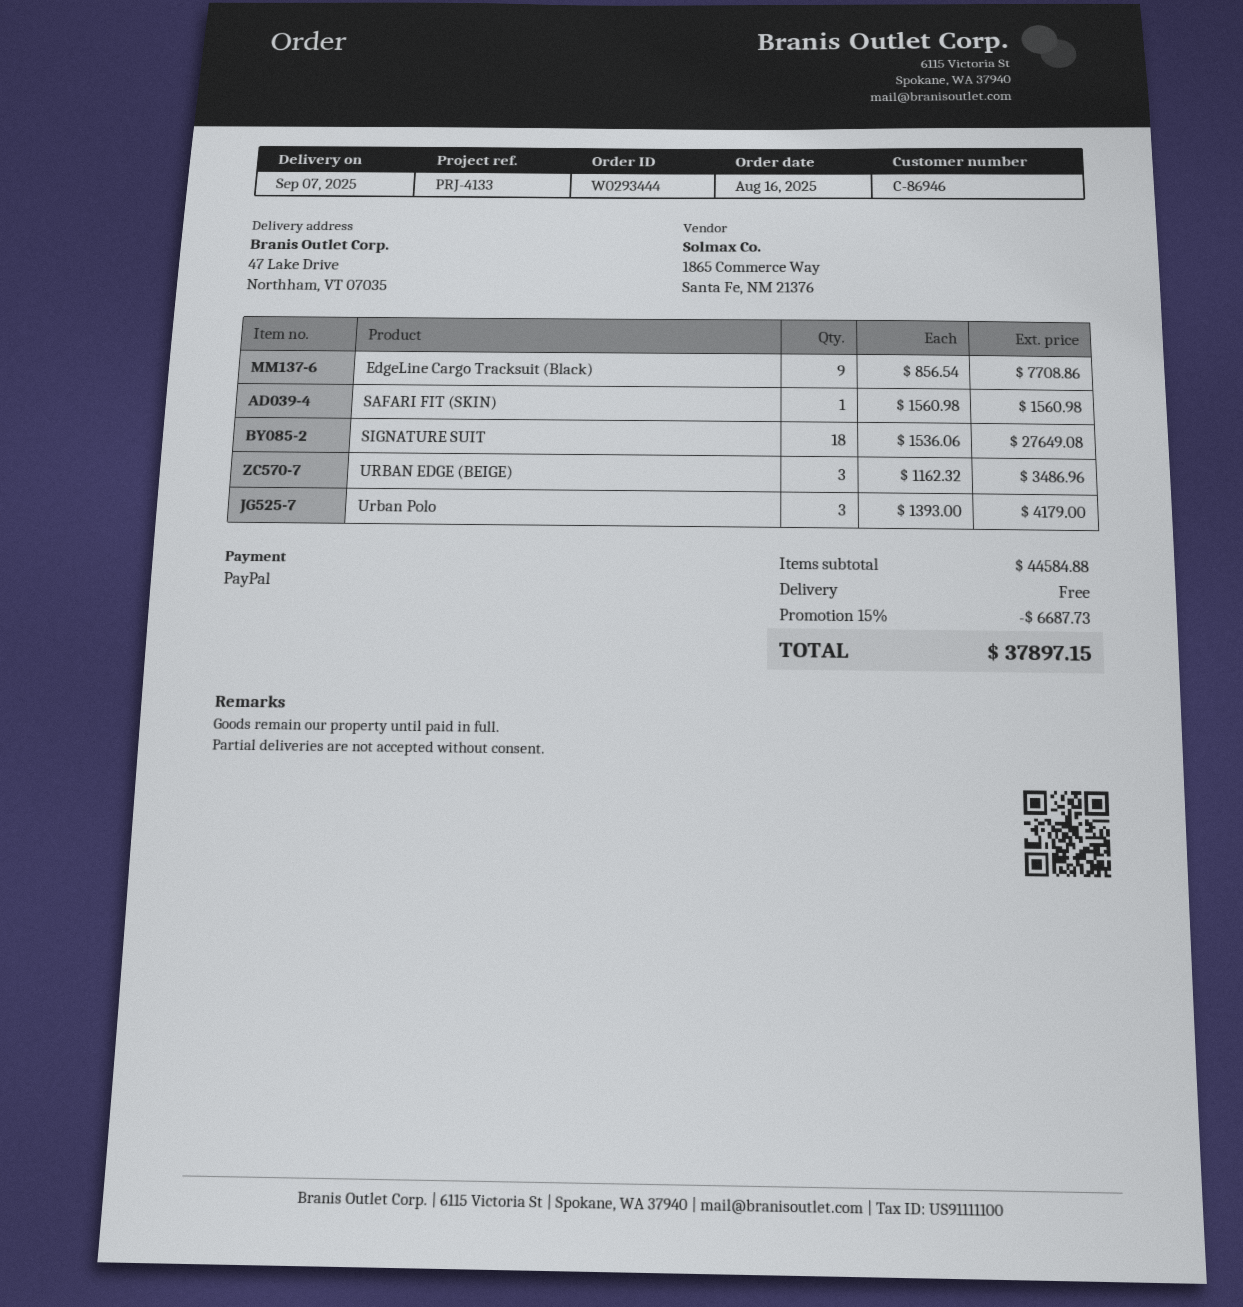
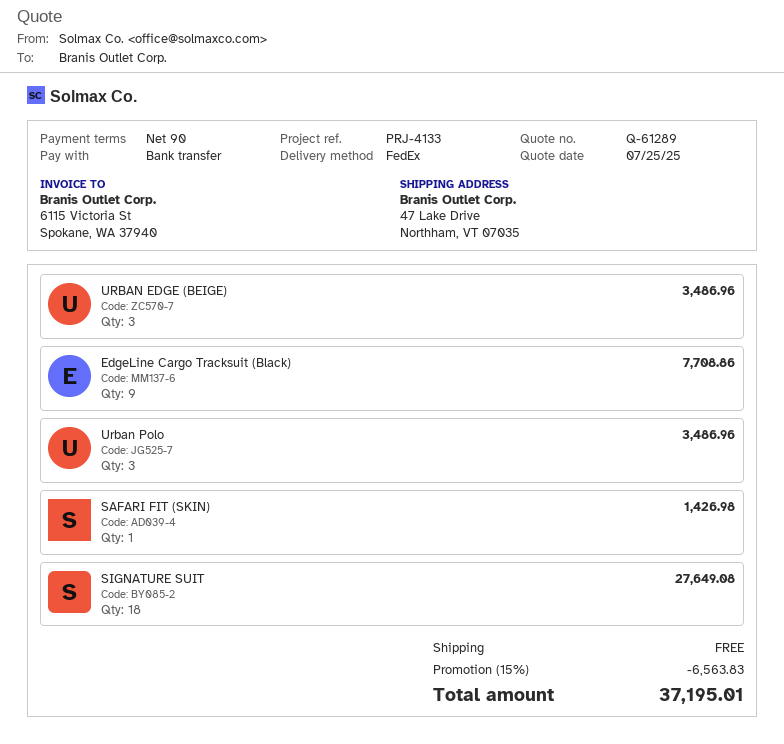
payment method: PayPal -> bank transfer
SAFARI FIT (SKIN): 1 for 1560.98 -> 1 for 1426.98
Urban Polo: 3 for 4179.00 -> 3 for 3486.96
discount: 15% = 6687.73 -> 15% = 6563.83
total: 37897.15 -> 37195.01

